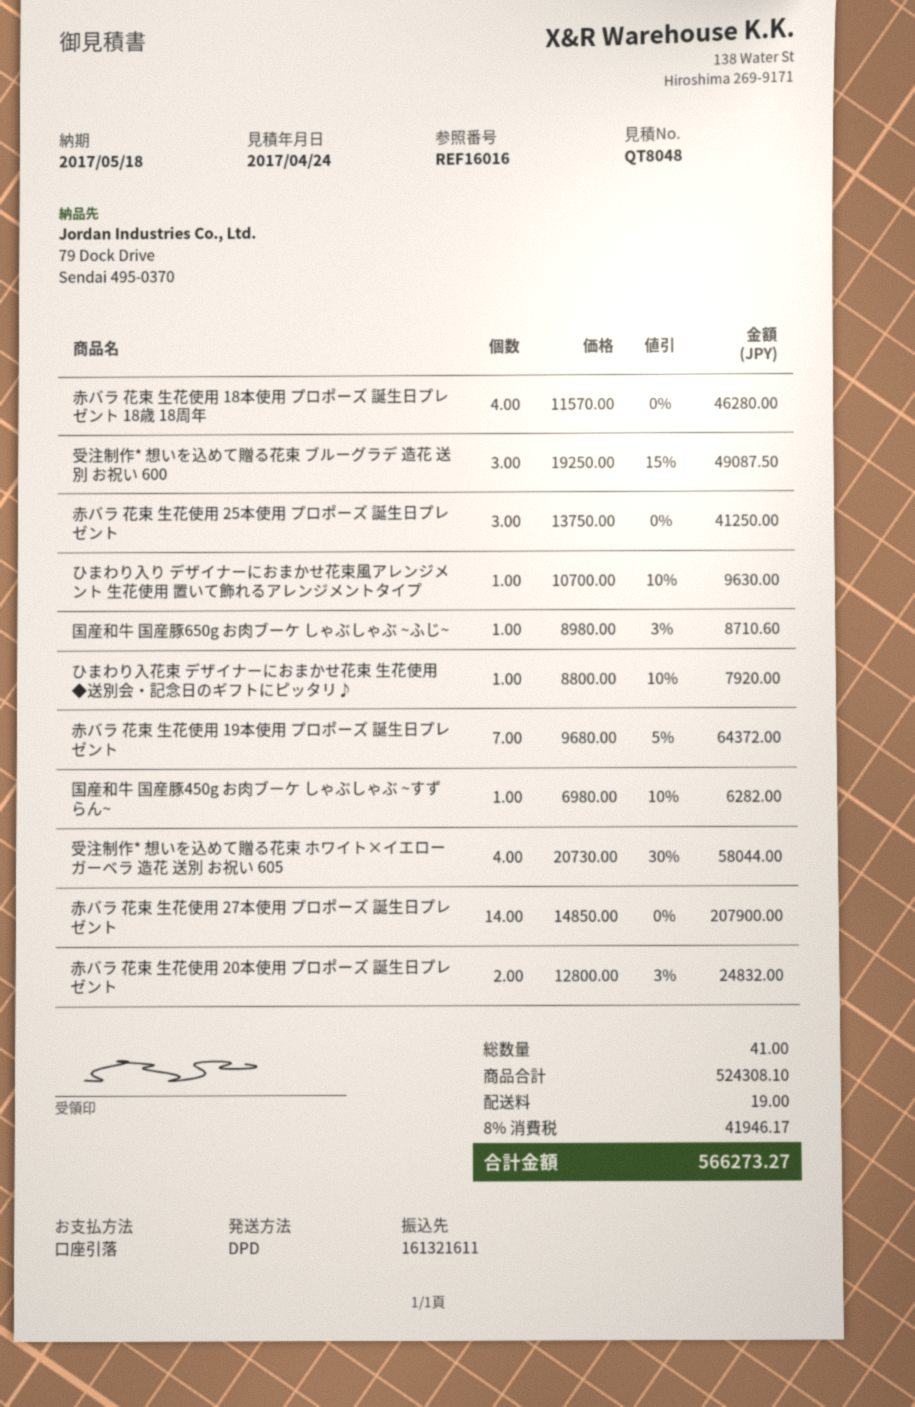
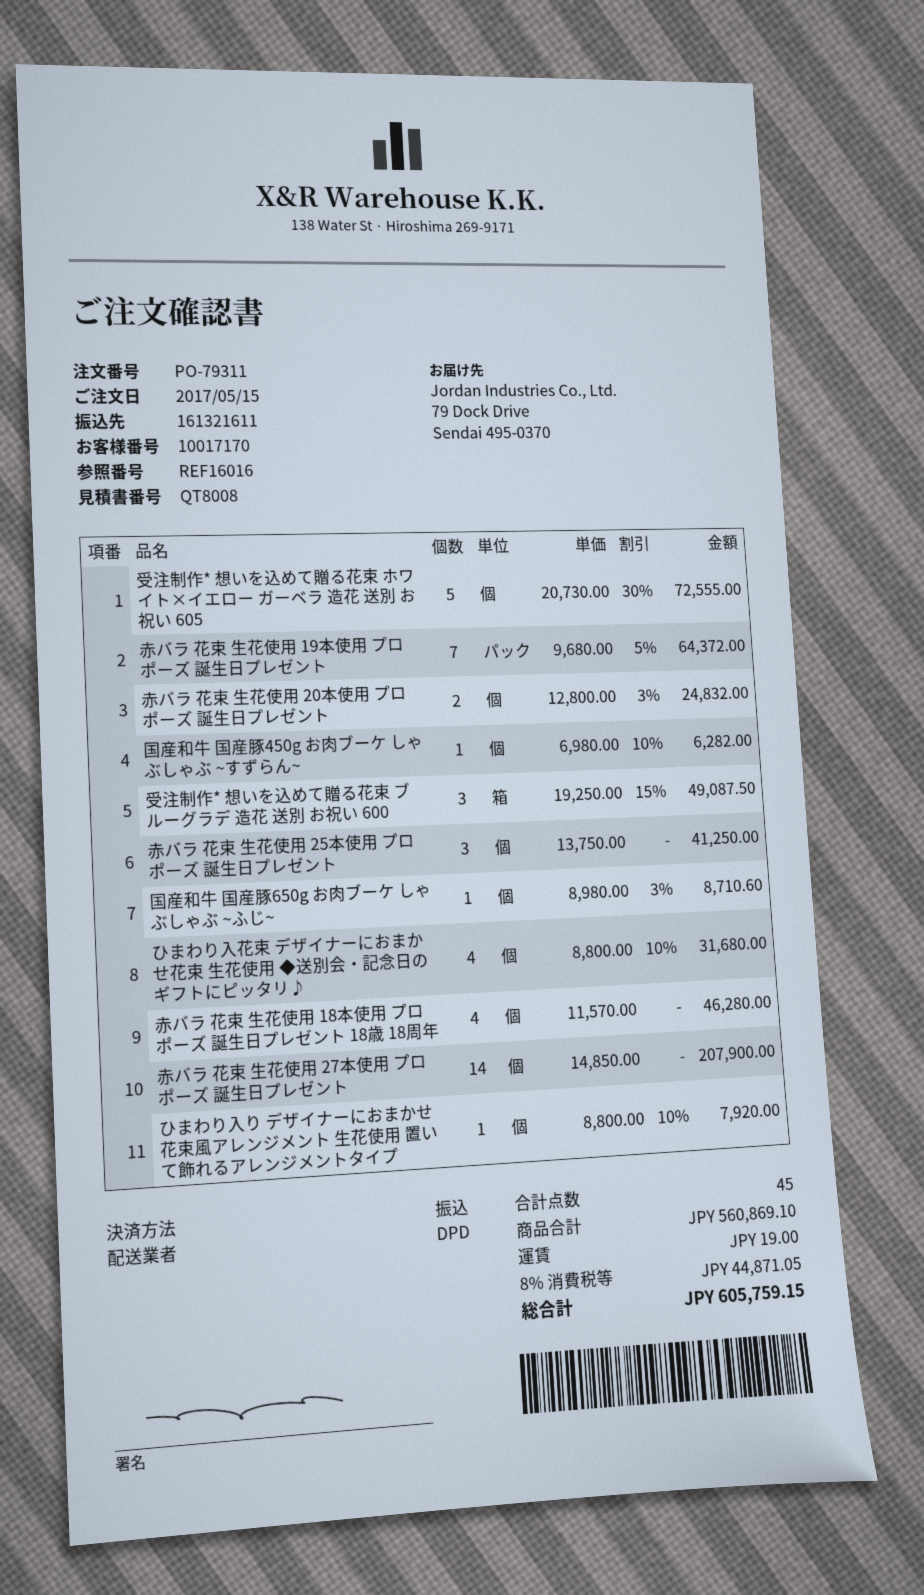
quote number: QT8048 -> QT8008
payment method: direct debit -> bank transfer
ひまわり入り デザイナーにおまかせ花束風アレンジメント 生花使用 置いて飾れるアレンジメントタイプ: 1 x 10700.00 - 10% = 9630.00 -> 1 x 8800.00 - 10% = 7920.00
ひまわり入花束 デザイナーにおまかせ花束 生花使用 ◆送別会・記念日のギフトにピッタリ♪: 1 x 8800.00 - 10% = 7920.00 -> 4 x 8800.00 - 10% = 31680.00
受注制作* 想いを込めて贈る花束 ホワイト×イエロー ガーベラ 造花 送別 お祝い 605: 4 x 20730.00 - 30% = 58044.00 -> 5 x 20730.00 - 30% = 72555.00
total quantity: 41 -> 45
subtotal: 524308.10 -> 560869.10
tax: 8% = 41946.17 -> 8% = 44871.05
total: 566273.27 -> 605759.15

